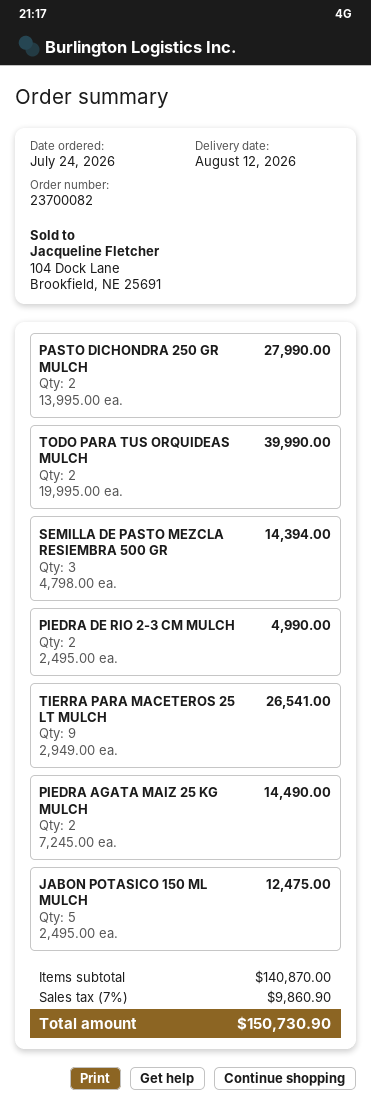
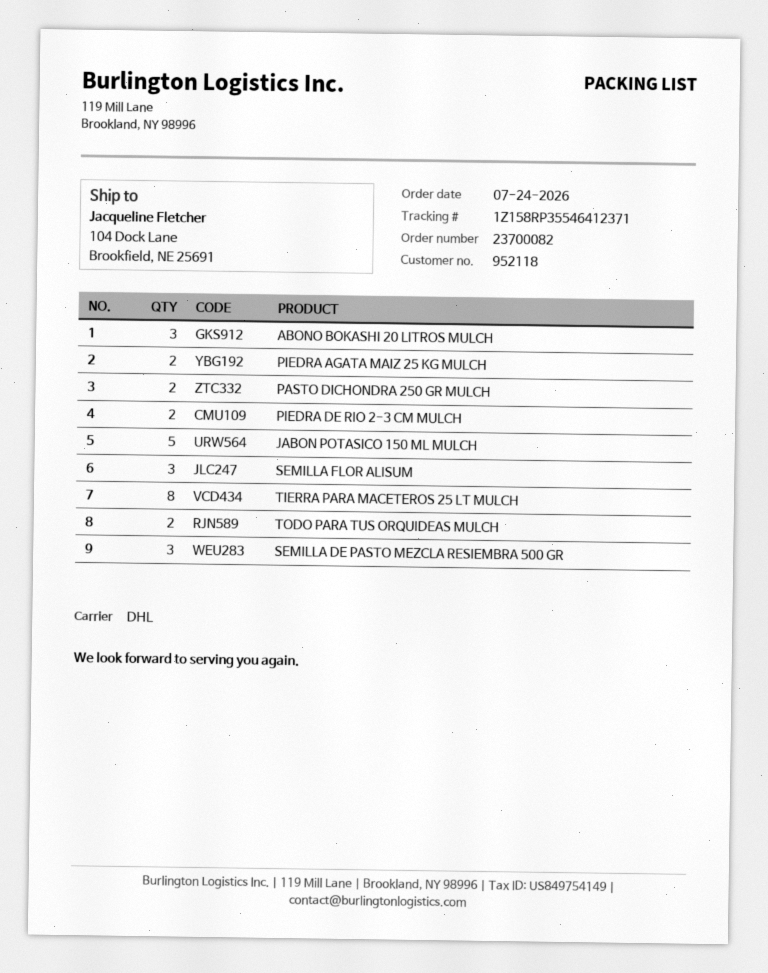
TIERRA PARA MACETEROS 25 LT MULCH: 9 -> 8
ABONO BOKASHI 20 LITROS MULCH: none -> 3
SEMILLA FLOR ALISUM: none -> 3

